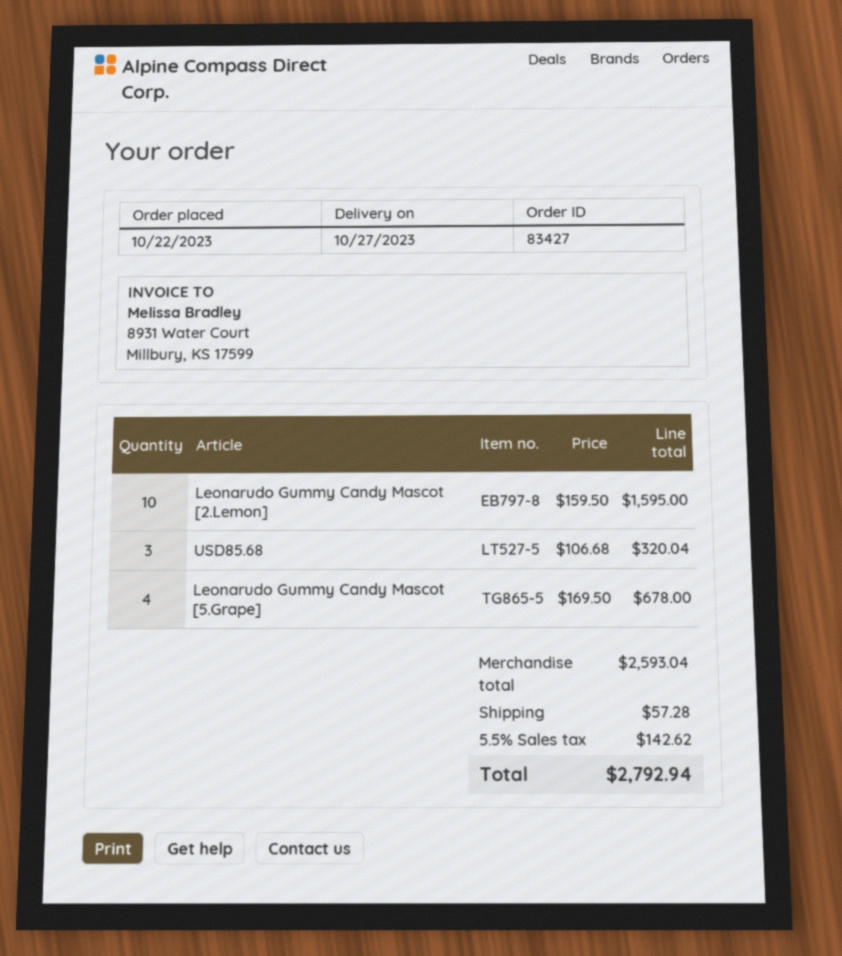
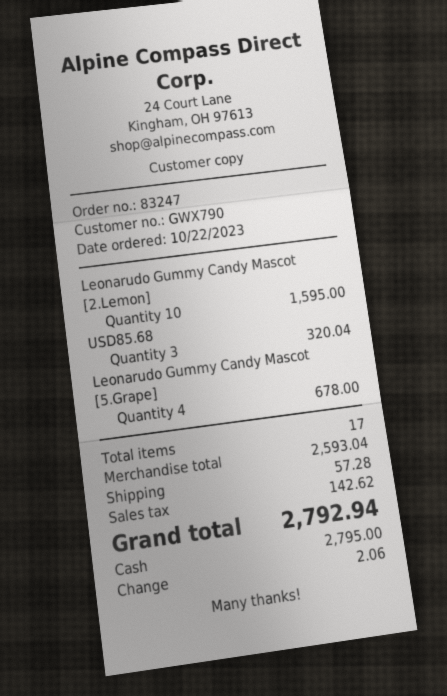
order number: 83427 -> 83247

